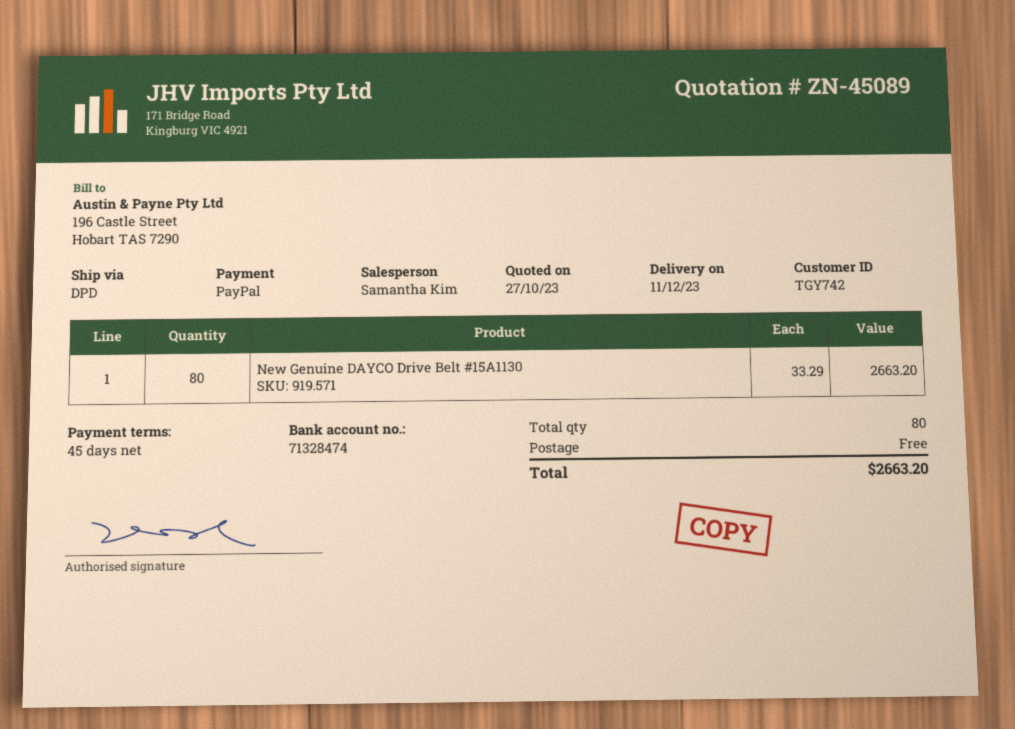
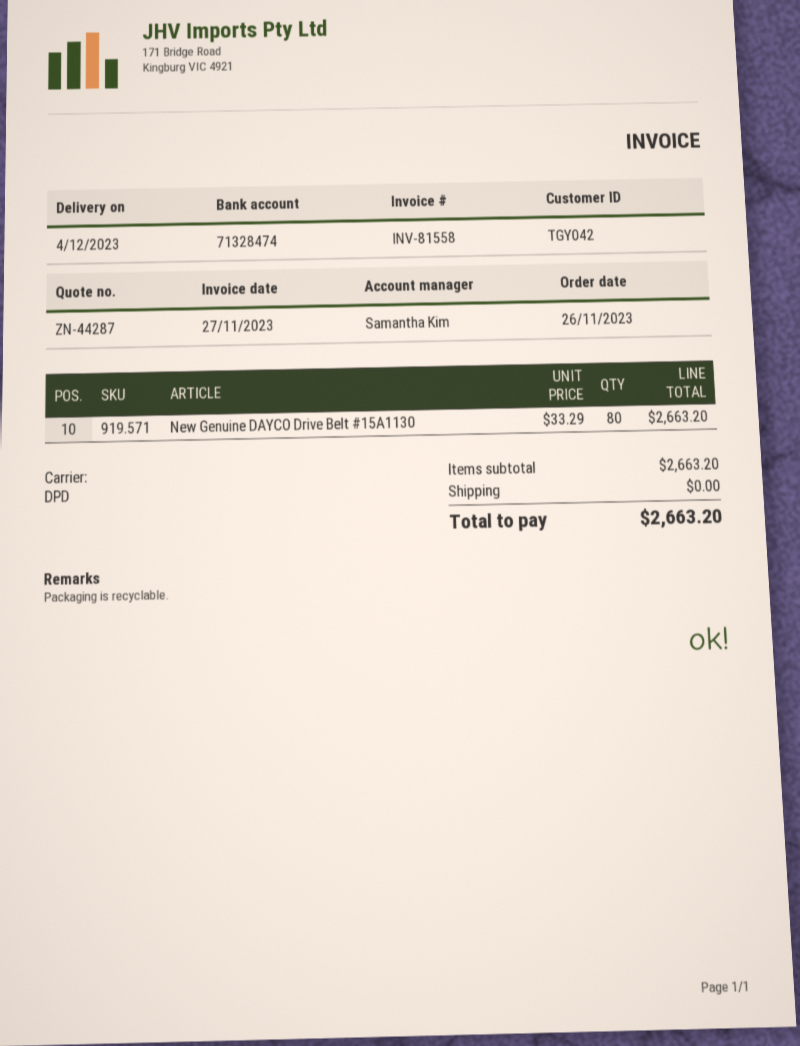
quote number: ZN-45089 -> ZN-44287
delivery date: 2023-12-11 -> 2023-12-04
customer number: TGY742 -> TGY042

